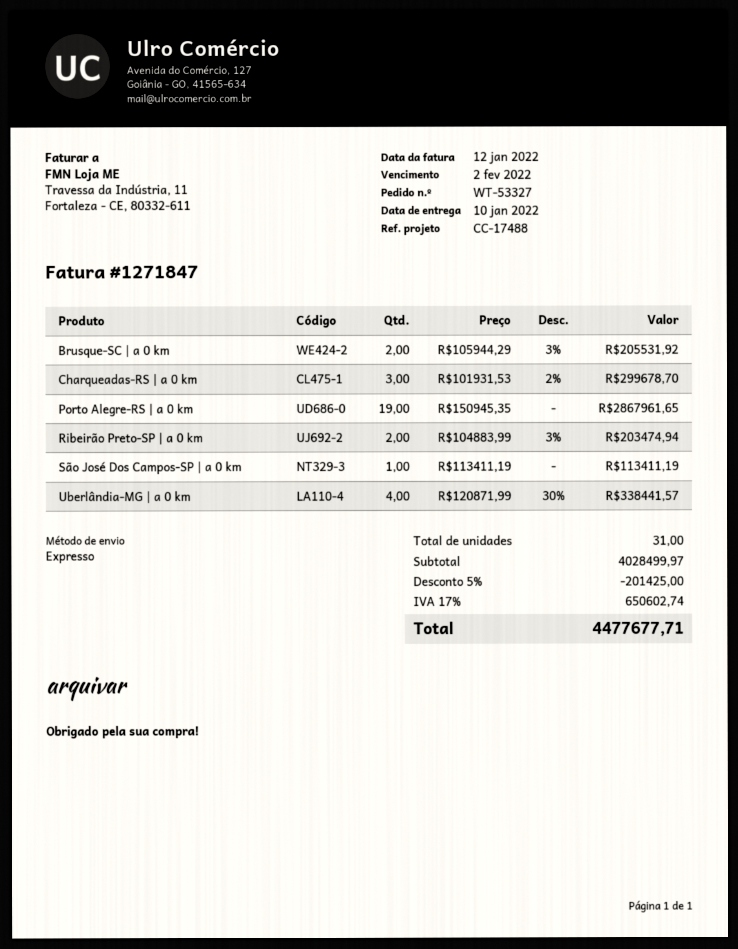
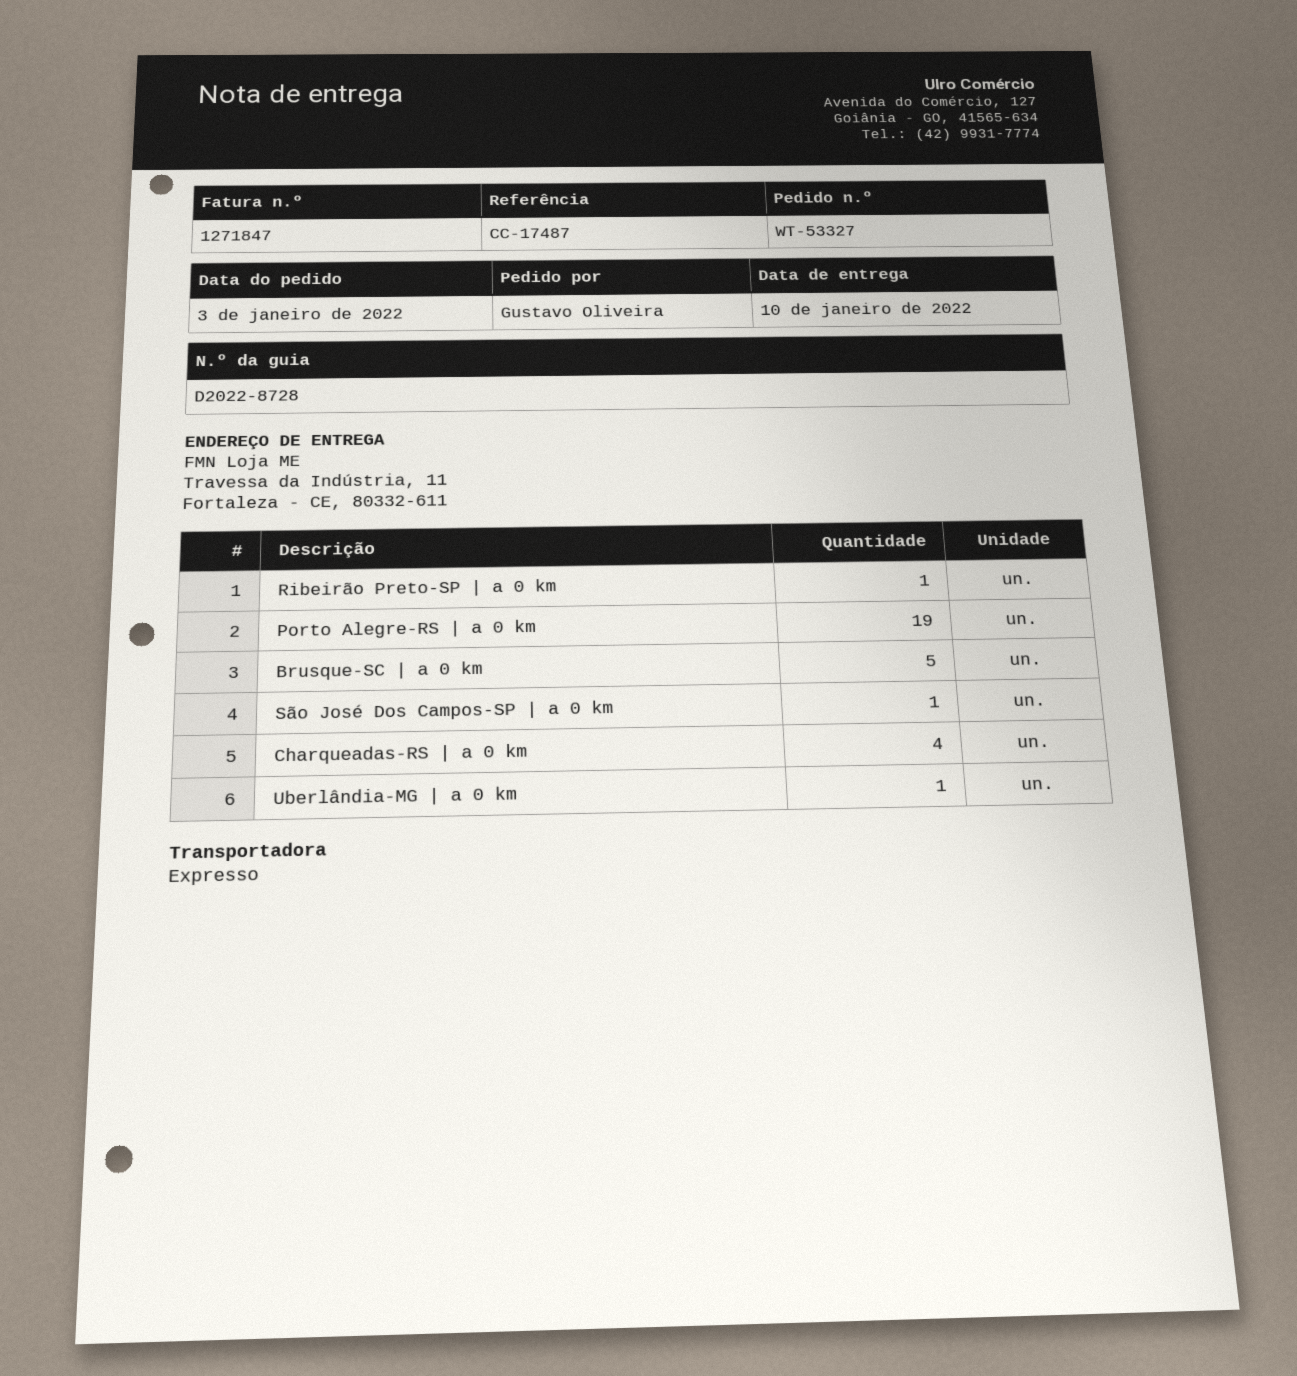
reference: CC-17488 -> CC-17487
Brusque-SC | a 0 km: 2 -> 5
Charqueadas-RS | a 0 km: 3 -> 4
Ribeirão Preto-SP | a 0 km: 2 -> 1
Uberlândia-MG | a 0 km: 4 -> 1

